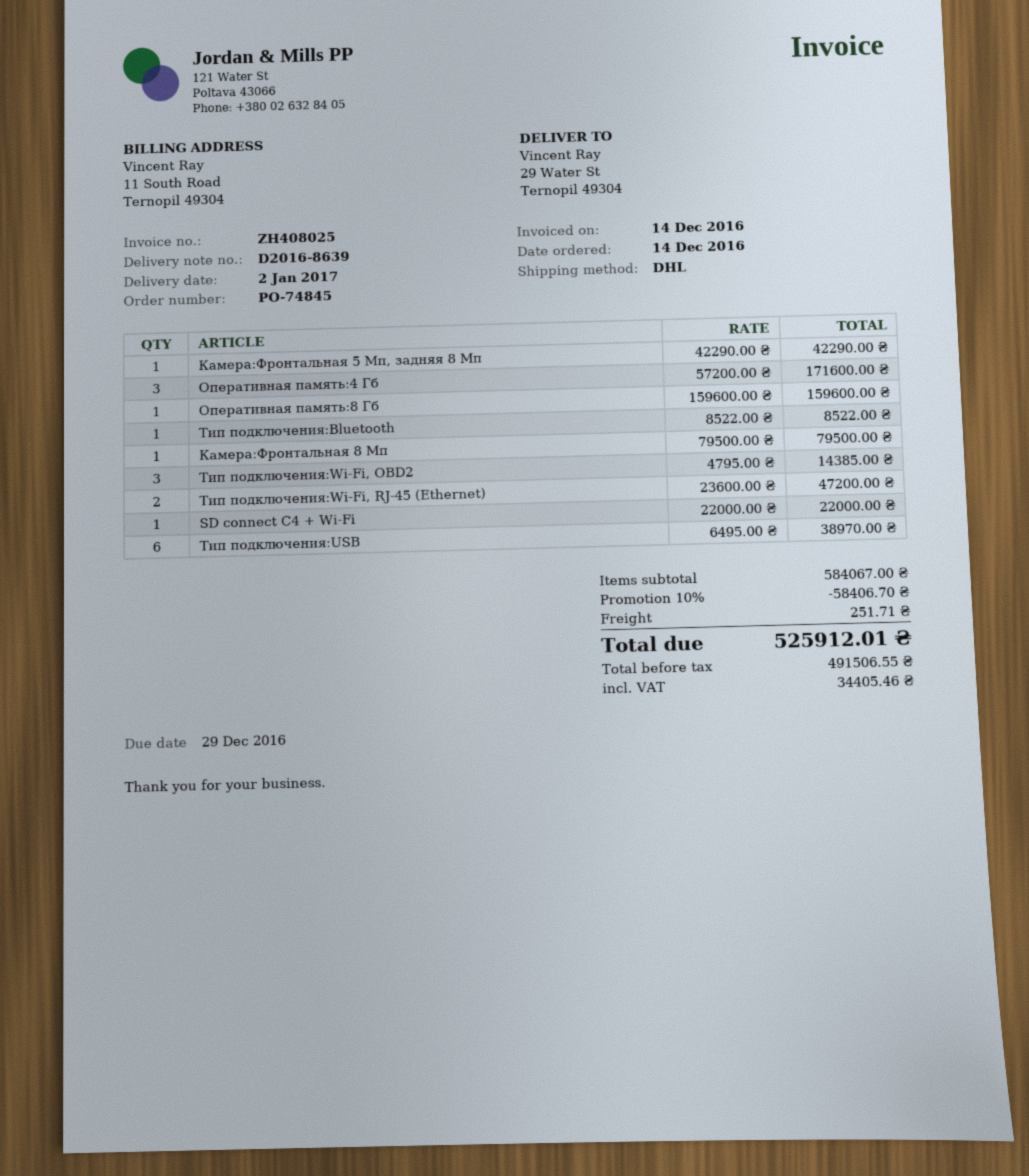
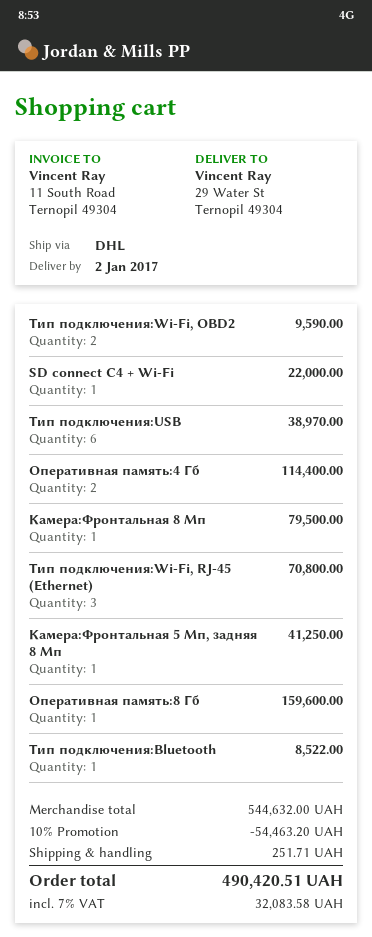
Камера:Фронтальная 5 Мп, задняя 8 Мп: 1 for 42290.00 -> 1 for 41250.00
Оперативная память:4 Гб: 3 for 171600.00 -> 2 for 114400.00
Тип подключения:Wi-Fi, OBD2: 3 for 14385.00 -> 2 for 9590.00
Тип подключения:Wi-Fi, RJ-45 (Ethernet): 2 for 47200.00 -> 3 for 70800.00
subtotal: 584067.00 -> 544632.00
discount: 10% = 58406.70 -> 10% = 54463.20
tax: 34405.46 -> 32083.58
total: 525912.01 -> 490420.51

